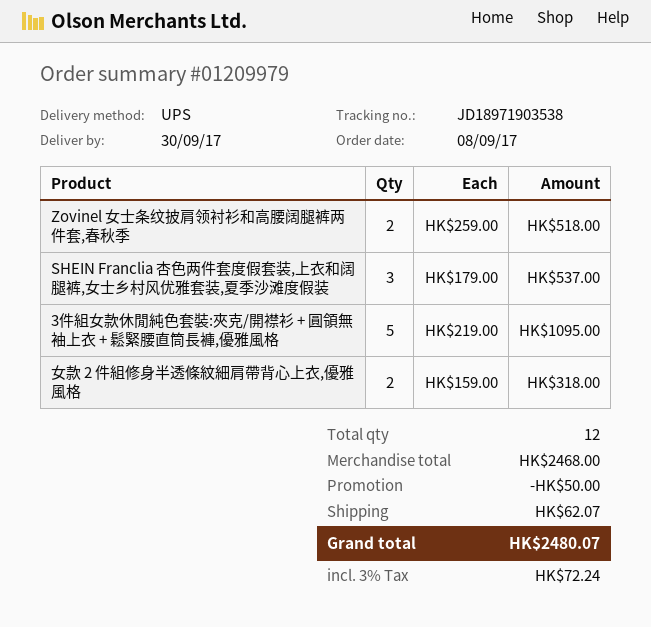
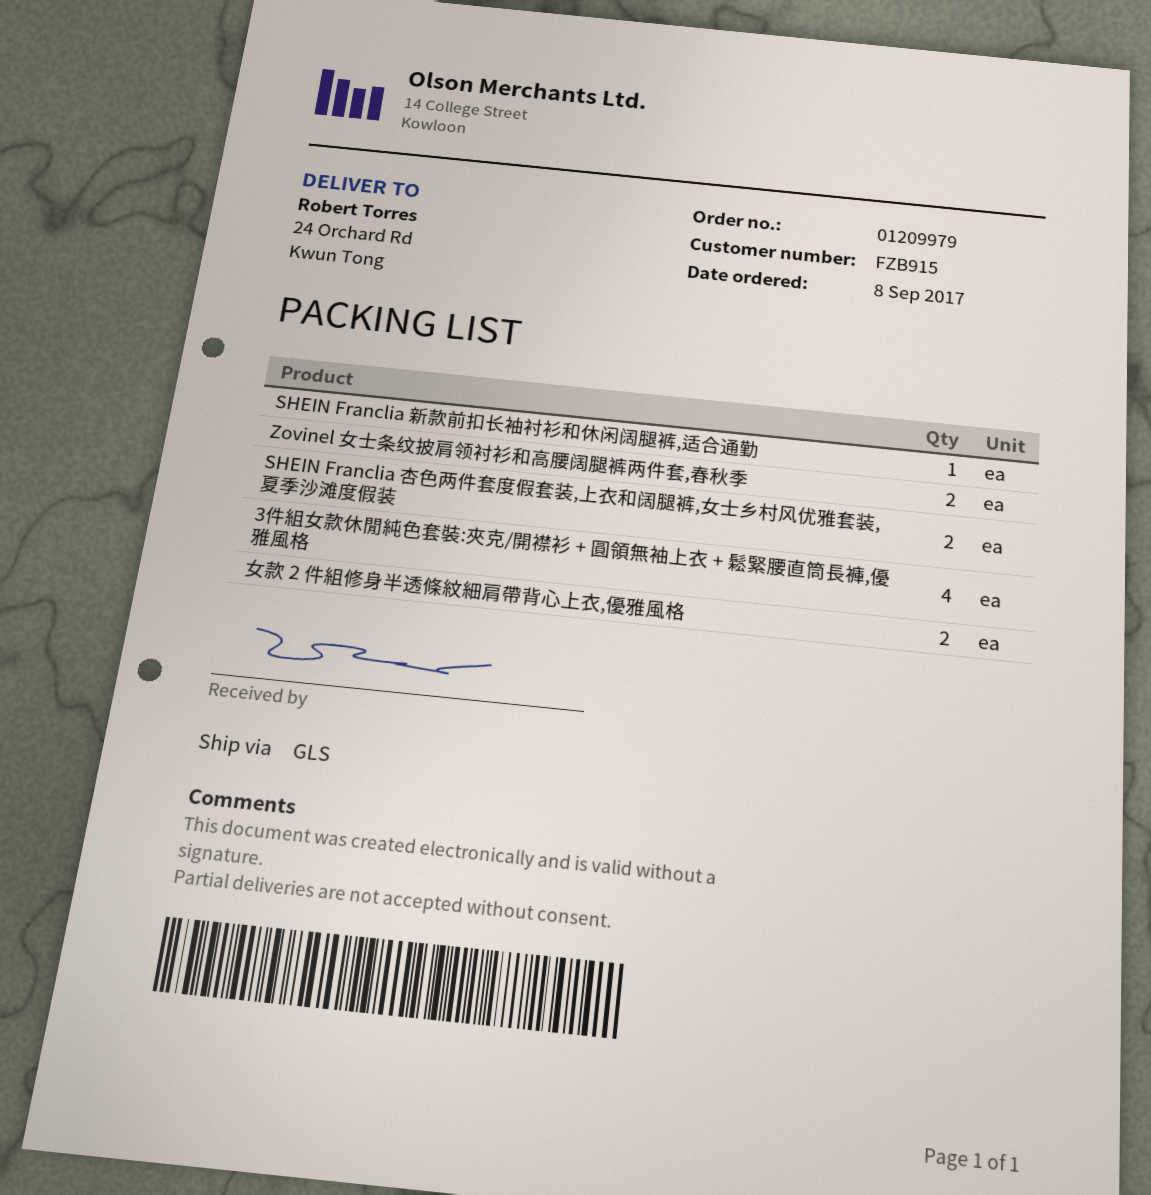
shipping method: UPS -> GLS
SHEIN Franclia 杏色两件套度假套装,上衣和阔腿裤,女士乡村风优雅套装,夏季沙滩度假装: 3 -> 2
3件組女款休閒純色套裝:夾克/開襟衫 + 圓領無袖上衣 + 鬆緊腰直筒長褲,優雅風格: 5 -> 4
SHEIN Franclia 新款前扣长袖衬衫和休闲阔腿裤,适合通勤: none -> 1

